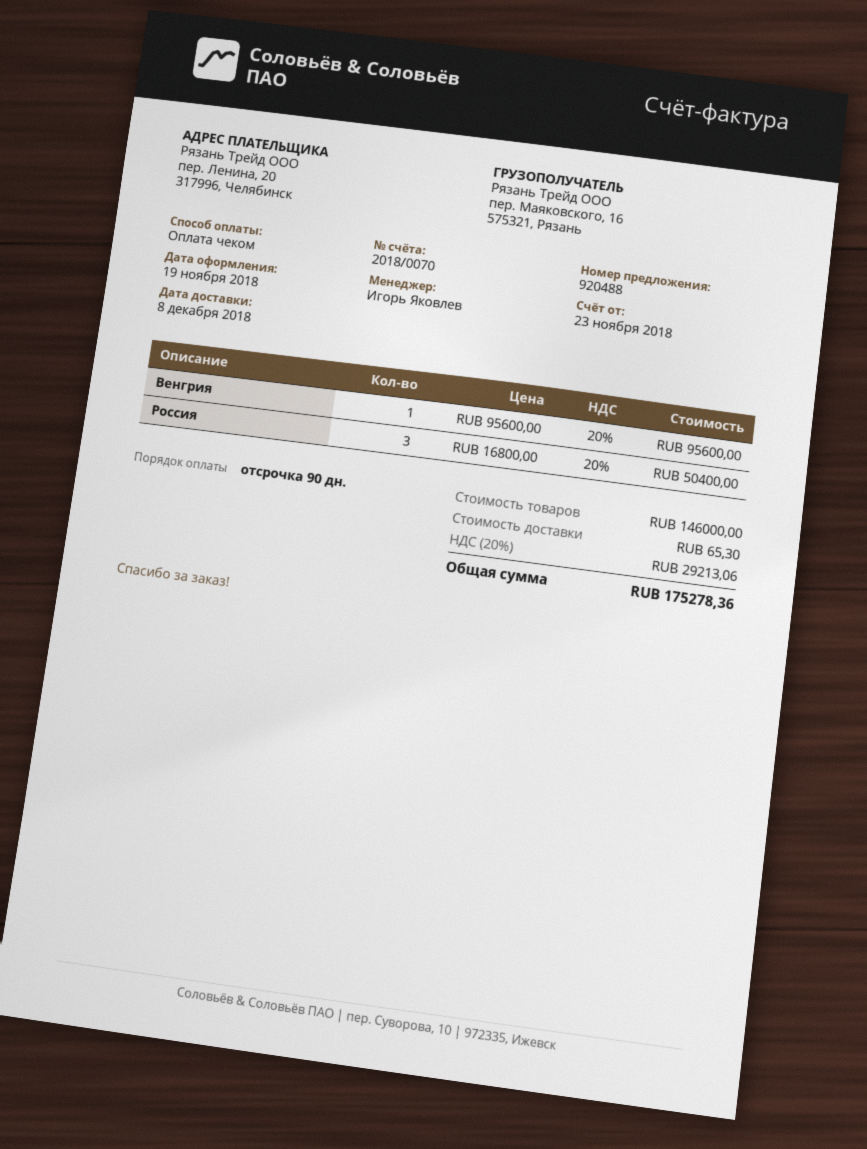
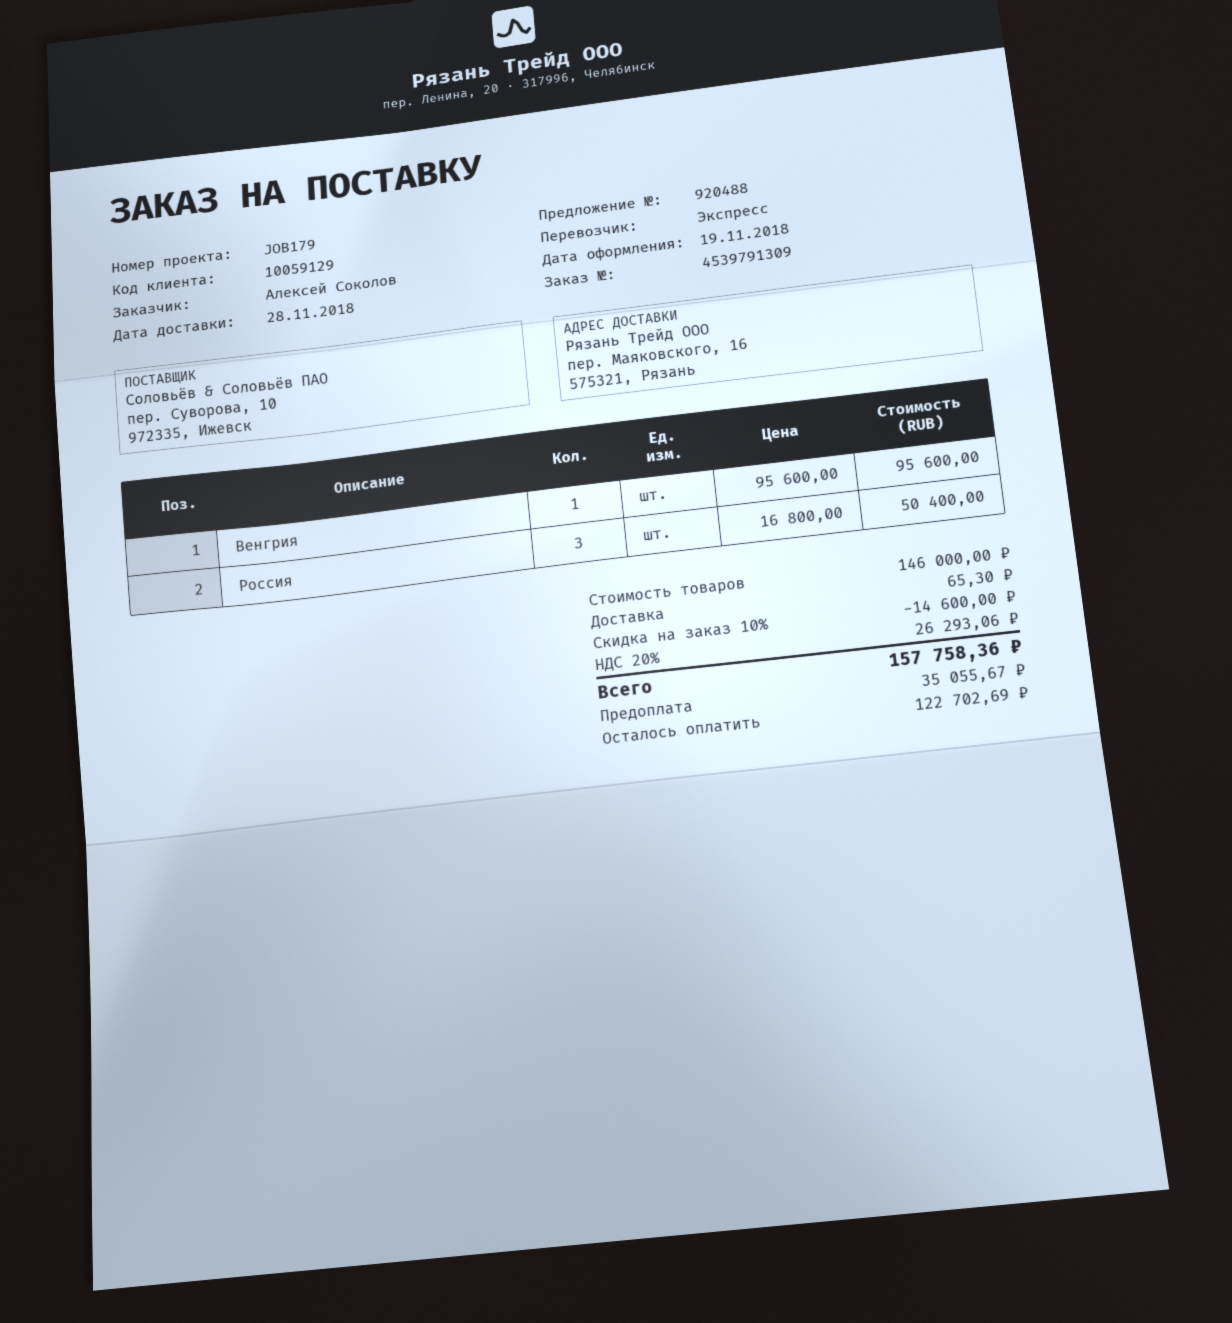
delivery date: 2018-12-08 -> 2018-11-28
discount: none -> 10% = 14600.00
tax: 20% = 29213.06 -> 20% = 26293.06
total: 175278.36 -> 157758.36

